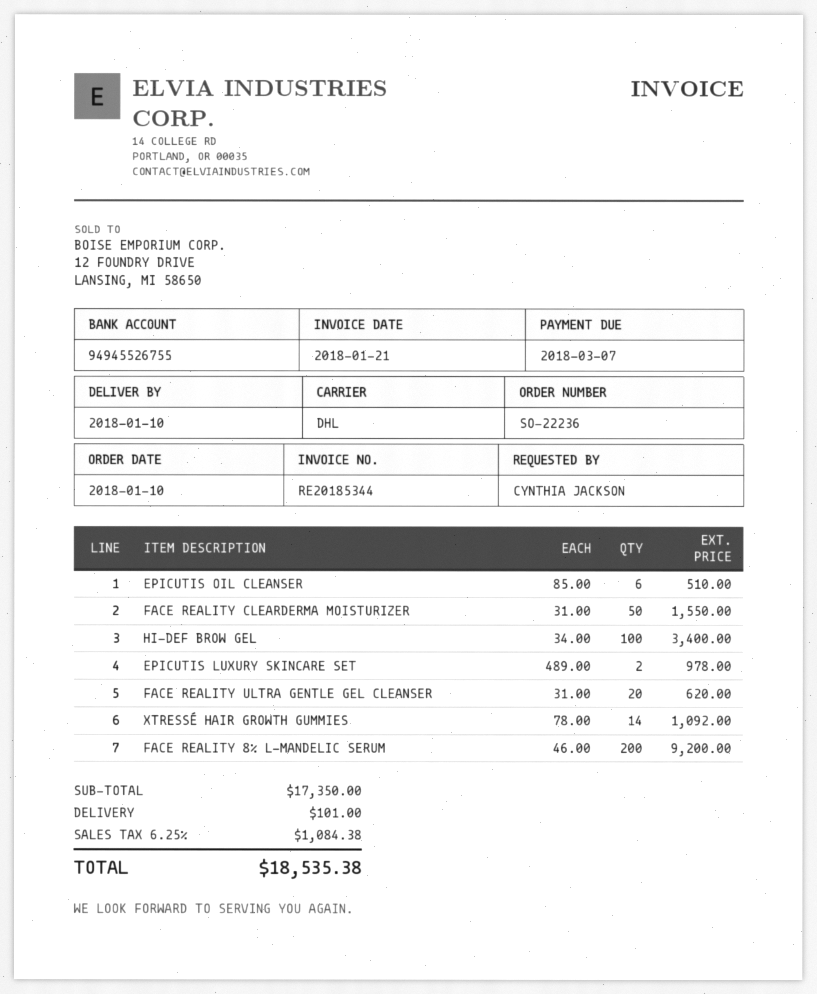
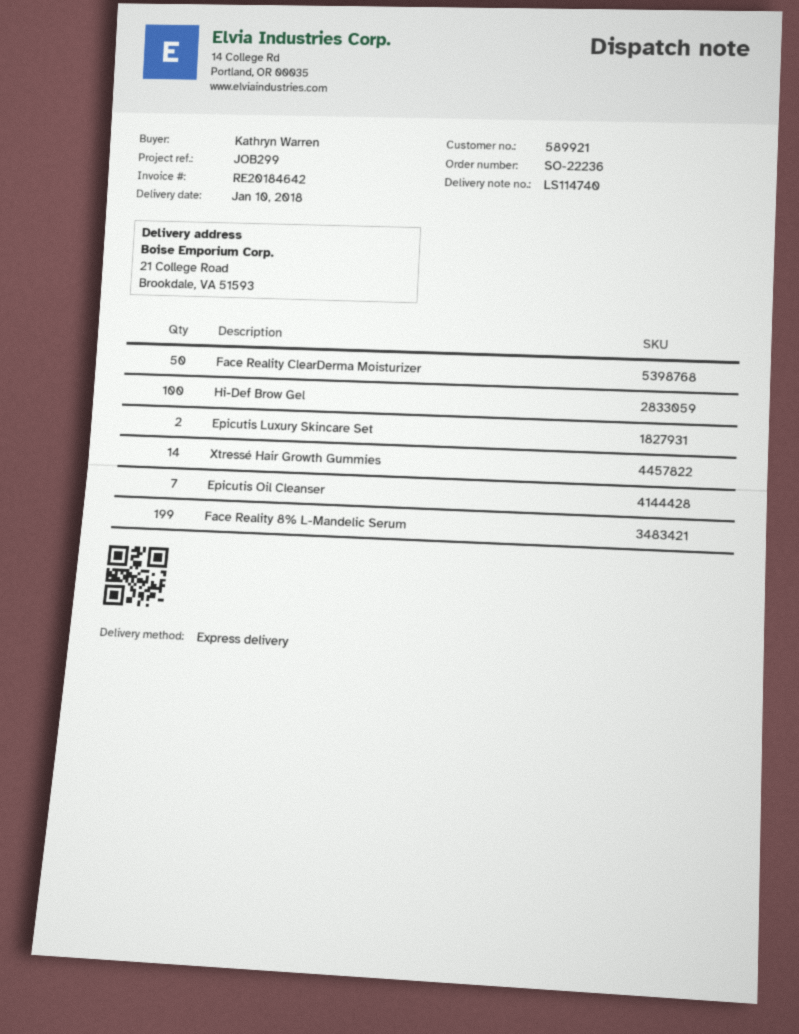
invoice number: RE20185344 -> RE20184642
ordered by: CYNTHIA JACKSON -> Kathryn Warren
shipping method: DHL -> express
EPICUTIS OIL CLEANSER: 6 -> 7
FACE REALITY ULTRA GENTLE GEL CLEANSER: 20 -> none
FACE REALITY 8% L-MANDELIC SERUM: 200 -> 199

